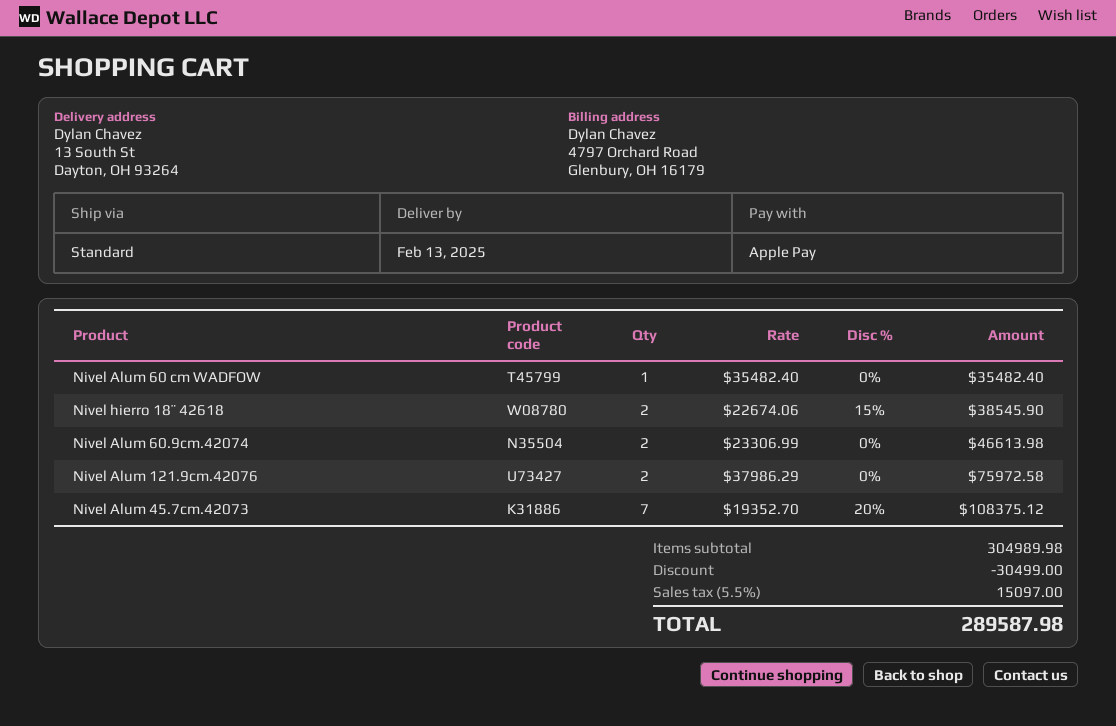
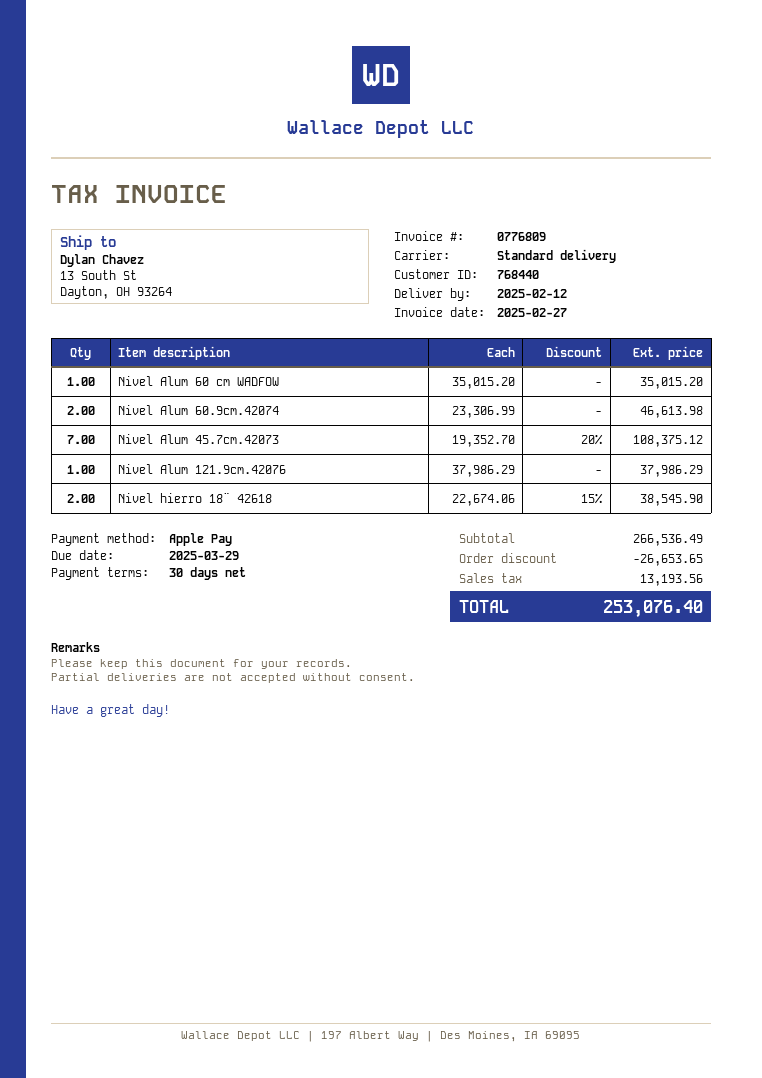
delivery date: 2025-02-13 -> 2025-02-12
Nivel Alum 60 cm WADFOW: 1 x 35482.40 = 35482.40 -> 1 x 35015.20 = 35015.20
Nivel Alum 121.9cm.42076: 2 x 37986.29 = 75972.58 -> 1 x 37986.29 = 37986.29
subtotal: 304989.98 -> 266536.49
discount: 30499.00 -> 26653.65
tax: 15097.00 -> 13193.56
total: 289587.98 -> 253076.40

